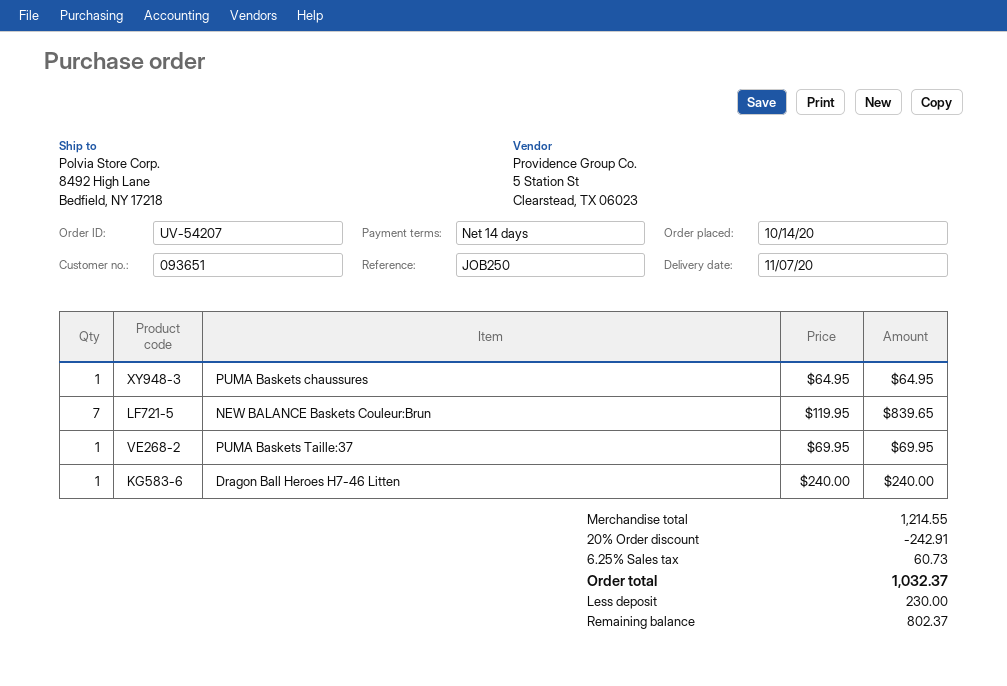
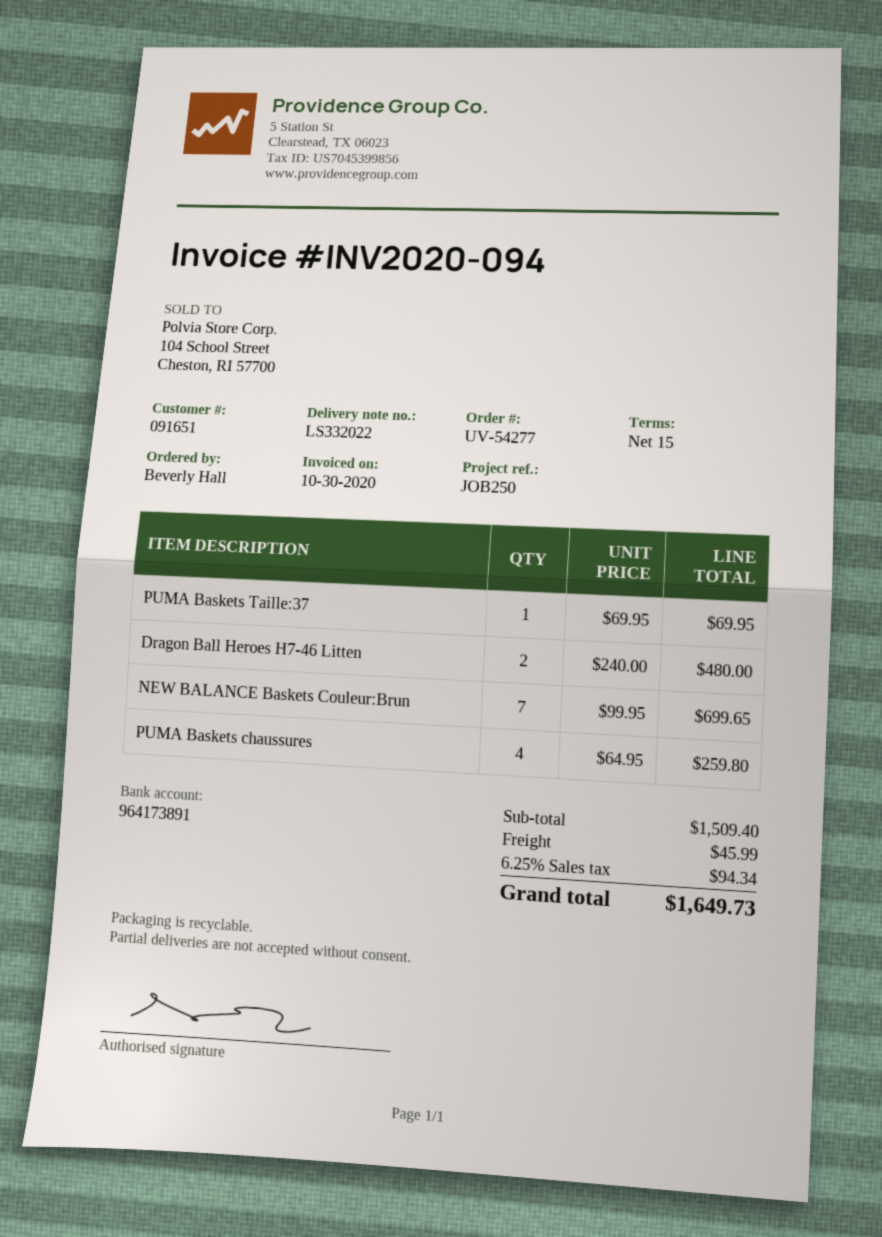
order number: UV-54207 -> UV-54277
payment terms: 14 days -> 15 days
customer number: 093651 -> 091651
PUMA Baskets chaussures: 1 x 64.95 = 64.95 -> 4 x 64.95 = 259.80
NEW BALANCE Baskets Couleur:Brun: 7 x 119.95 = 839.65 -> 7 x 99.95 = 699.65
Dragon Ball Heroes H7-46 Litten: 1 x 240.00 = 240.00 -> 2 x 240.00 = 480.00
subtotal: 1214.55 -> 1509.40
discount: 20% = 242.91 -> none
shipping: none -> 45.99
tax: 6.25% = 60.73 -> 6.25% = 94.34
total: 1032.37 -> 1649.73

